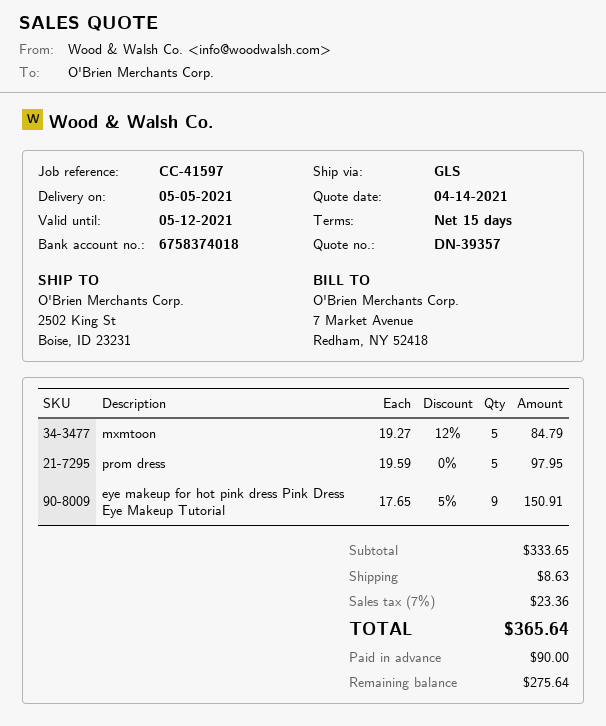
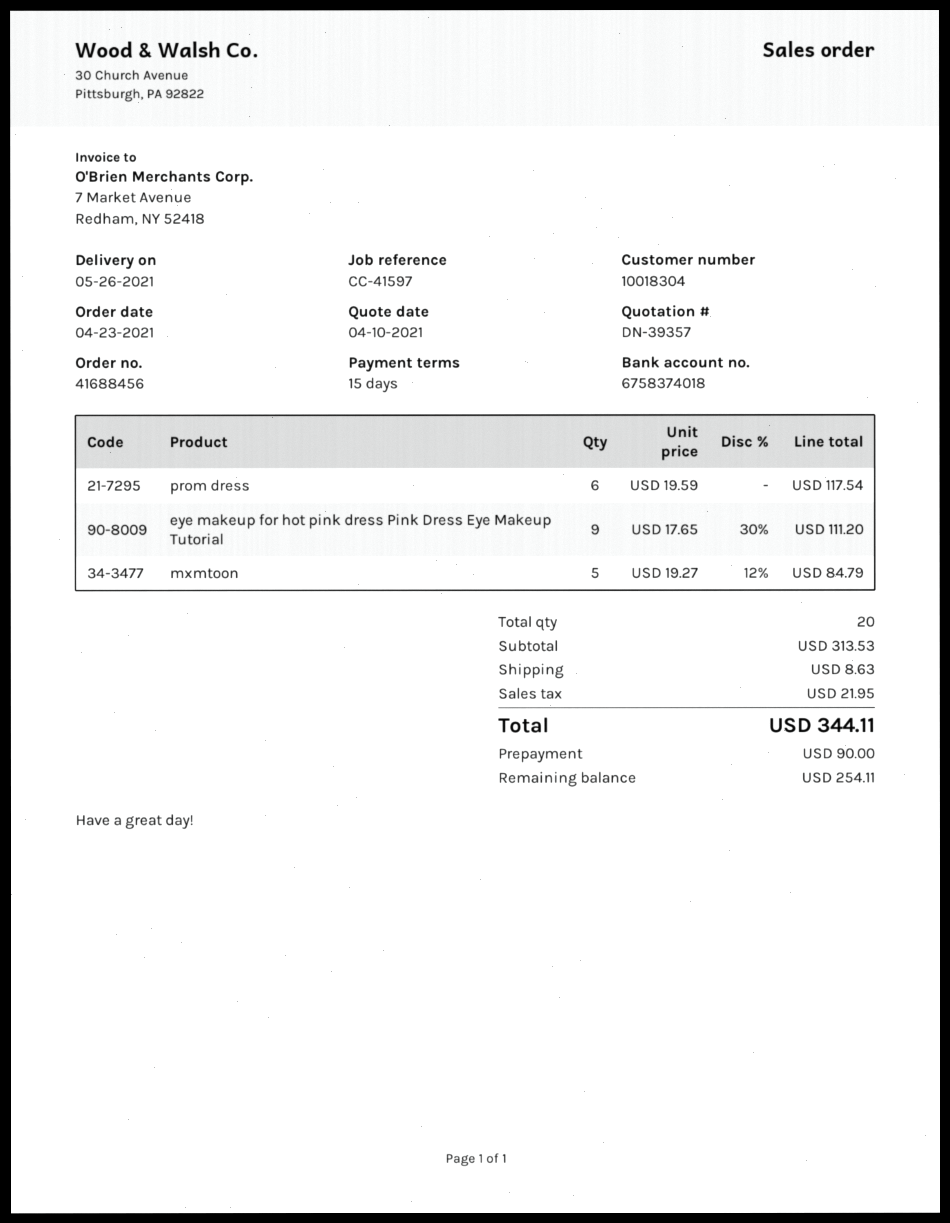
quote date: 2021-04-14 -> 2021-04-10
delivery date: 2021-05-05 -> 2021-05-26
prom dress: 5 x 19.59 = 97.95 -> 6 x 19.59 = 117.54
eye makeup for hot pink dress Pink Dress Eye Makeup Tutorial: 9 x 17.65 - 5% = 150.91 -> 9 x 17.65 - 30% = 111.20
subtotal: 333.65 -> 313.53
tax: 23.36 -> 21.95
total: 365.64 -> 344.11
balance: 275.64 -> 254.11

